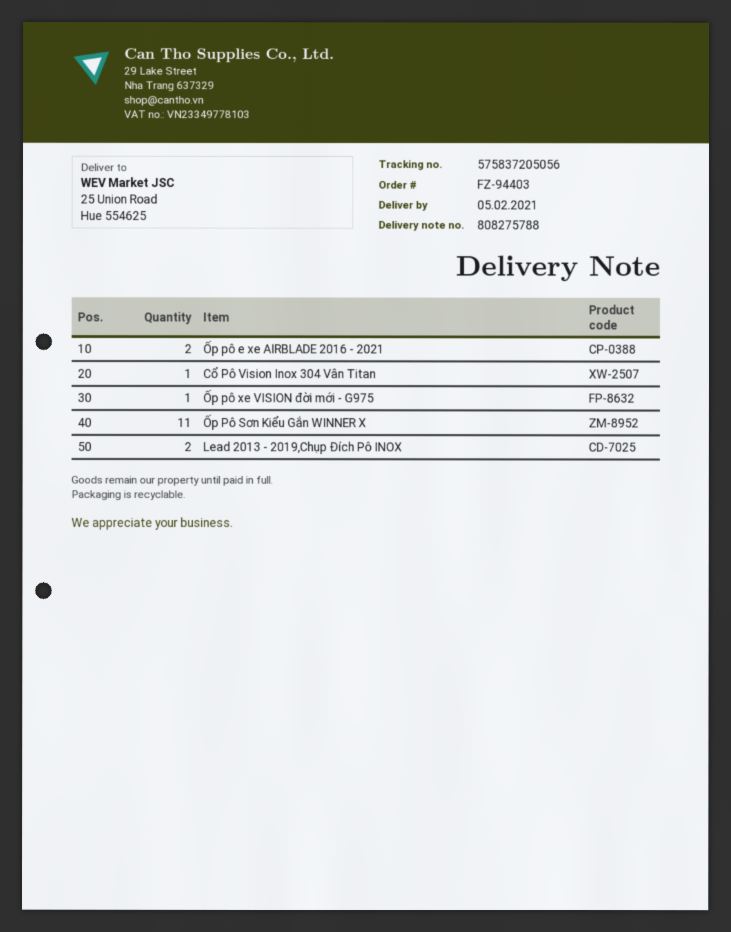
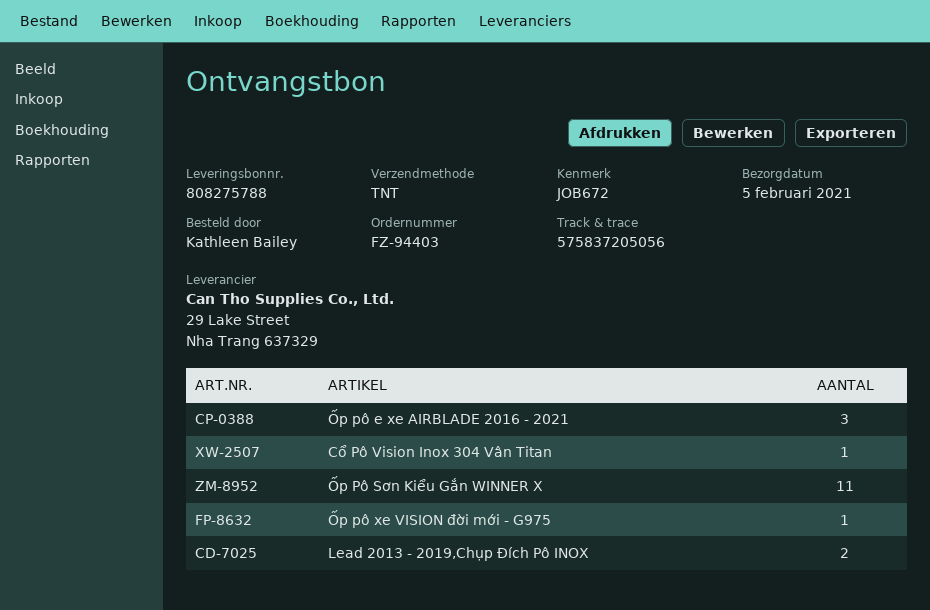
Ốp pô e xe AIRBLADE 2016 - 2021: 2 -> 3

